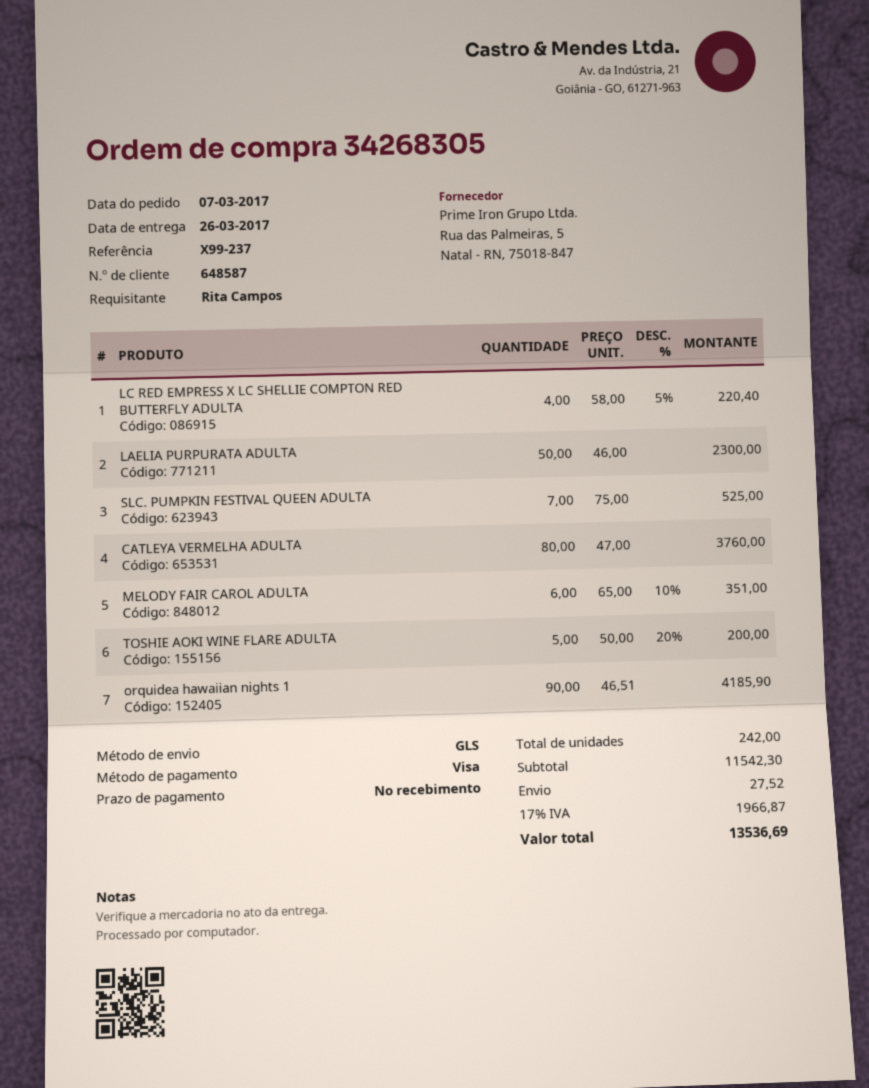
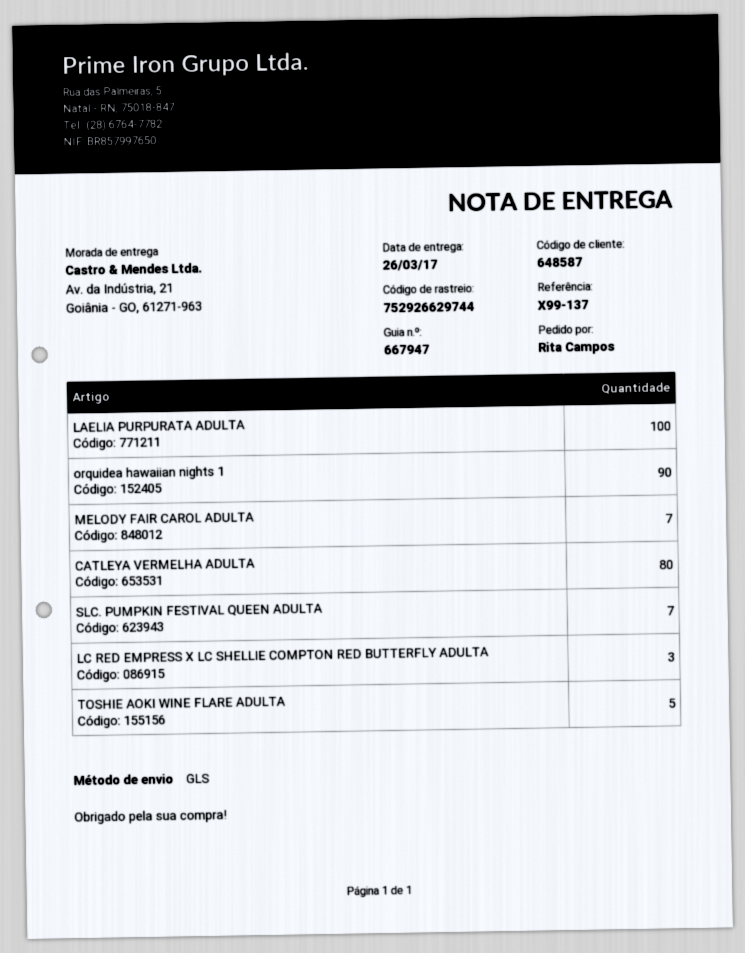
reference: X99-237 -> X99-137
LC RED EMPRESS X LC SHELLIE COMPTON RED BUTTERFLY ADULTA: 4 -> 3
LAELIA PURPURATA ADULTA: 50 -> 100
MELODY FAIR CAROL ADULTA: 6 -> 7

